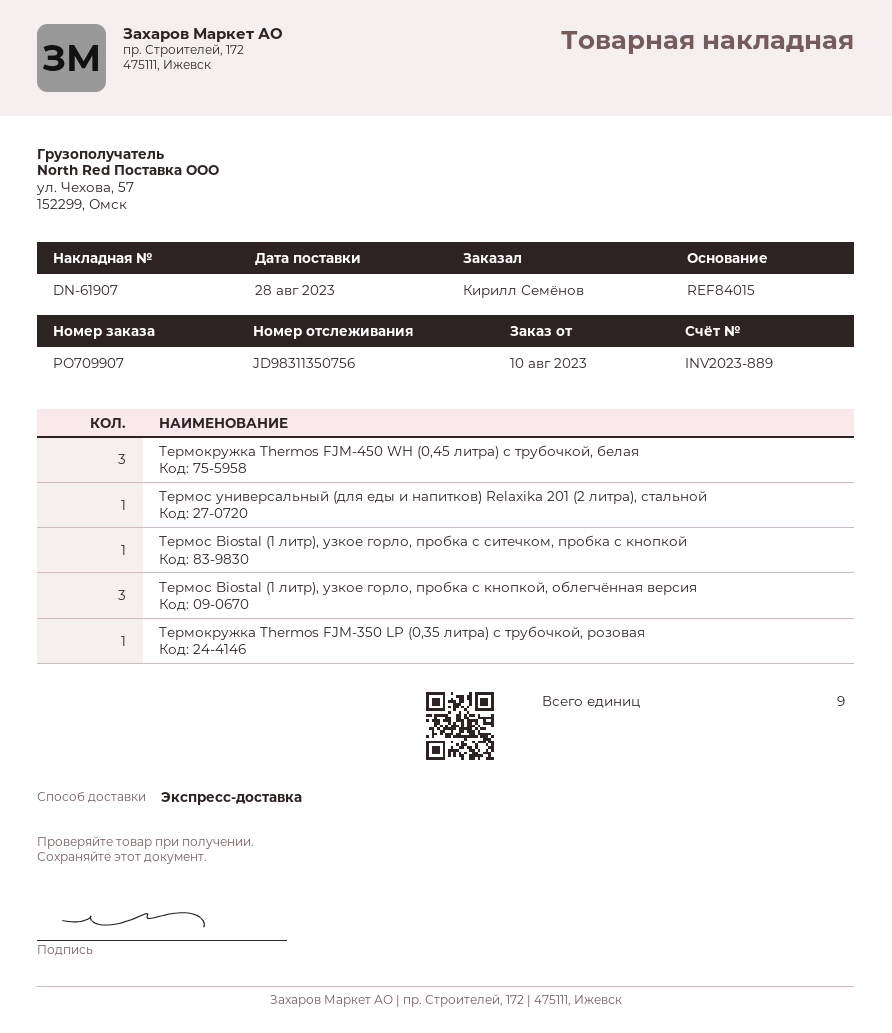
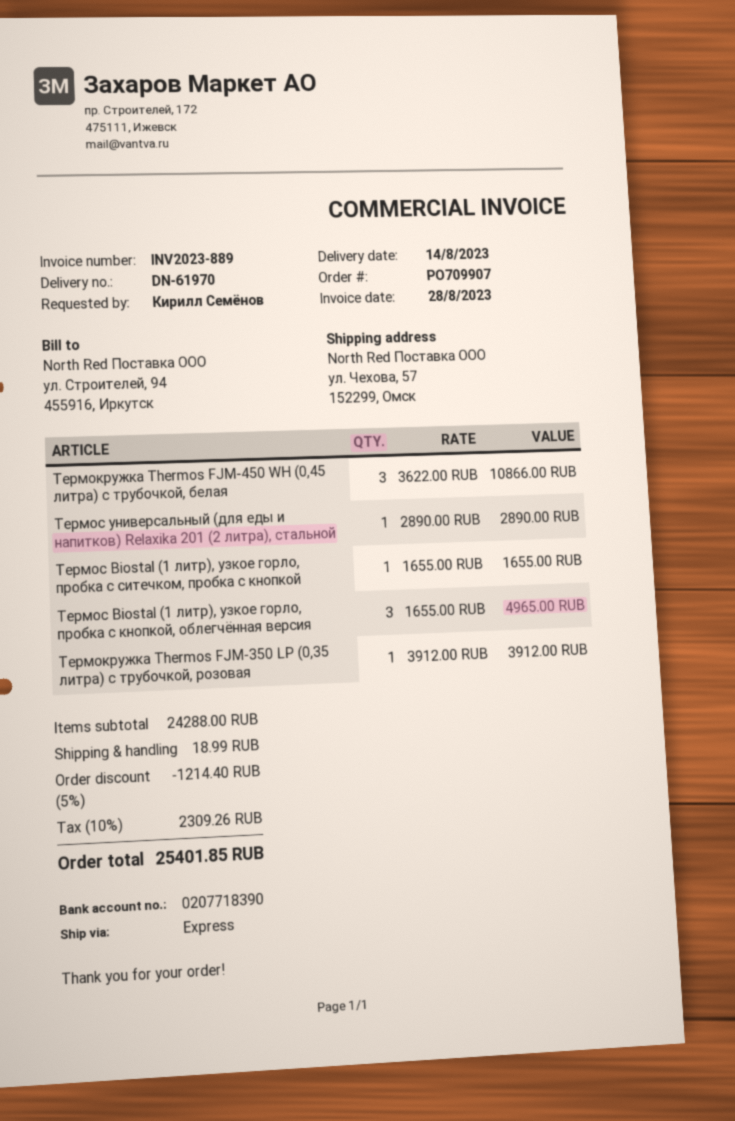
delivery note number: DN-61907 -> DN-61970
delivery date: 2023-08-28 -> 2023-08-14

